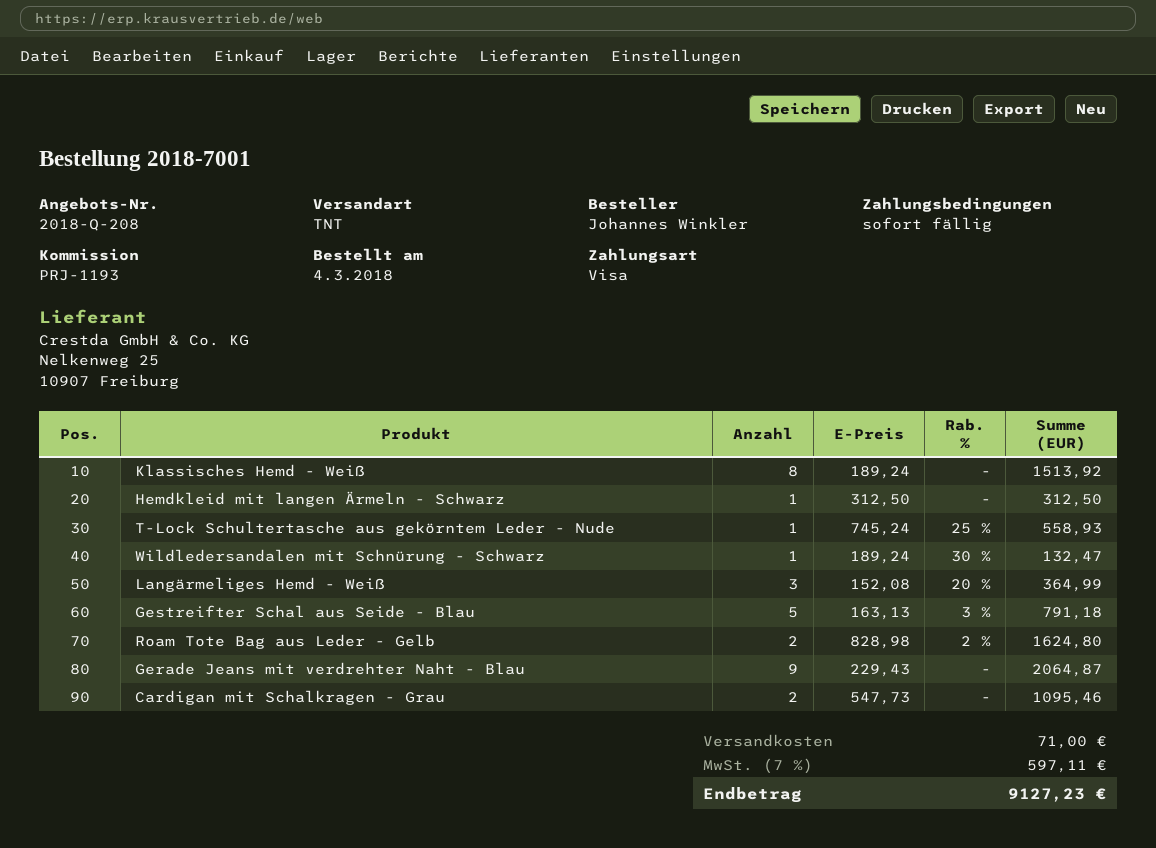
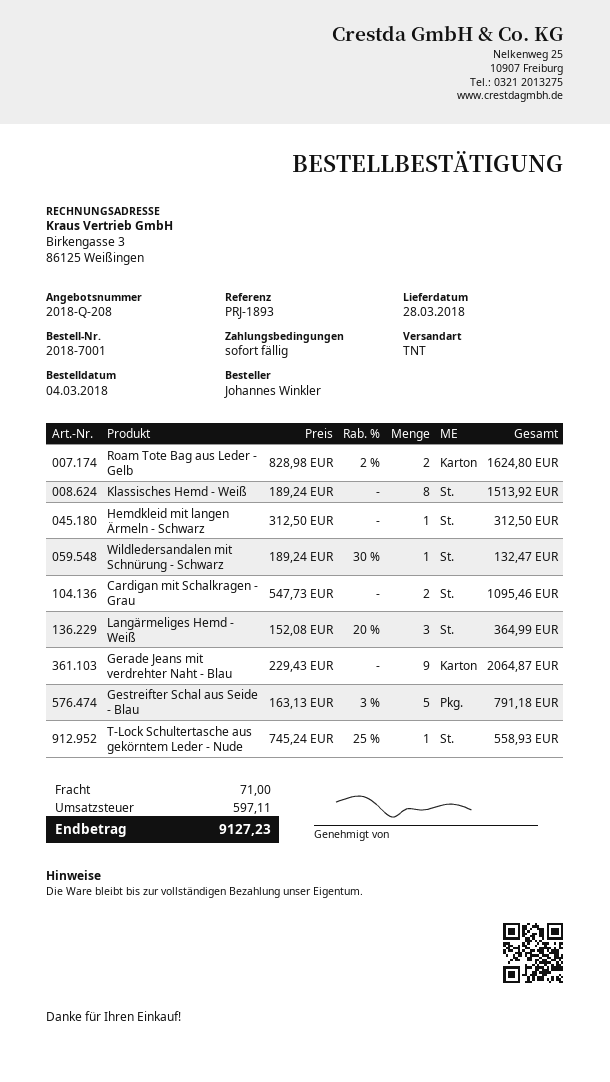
reference: PRJ-1193 -> PRJ-1893

